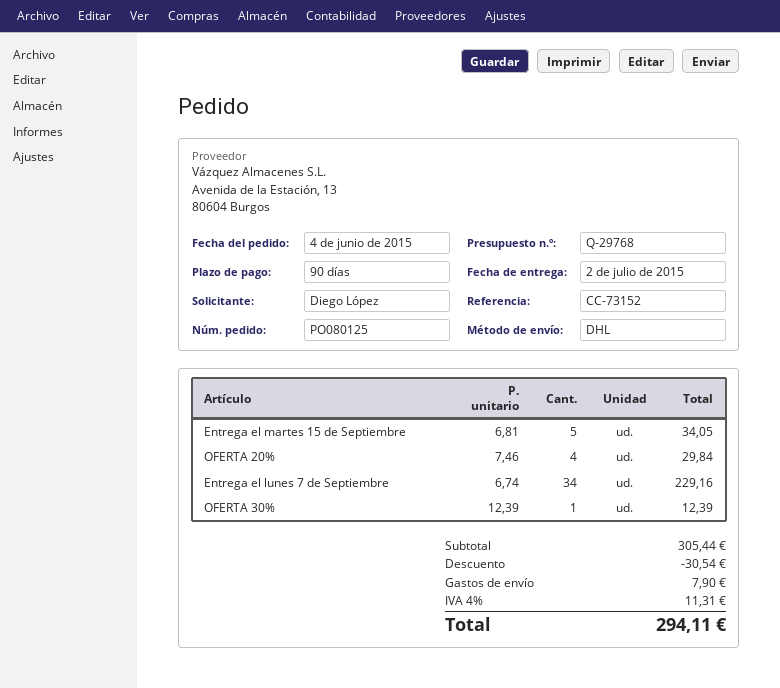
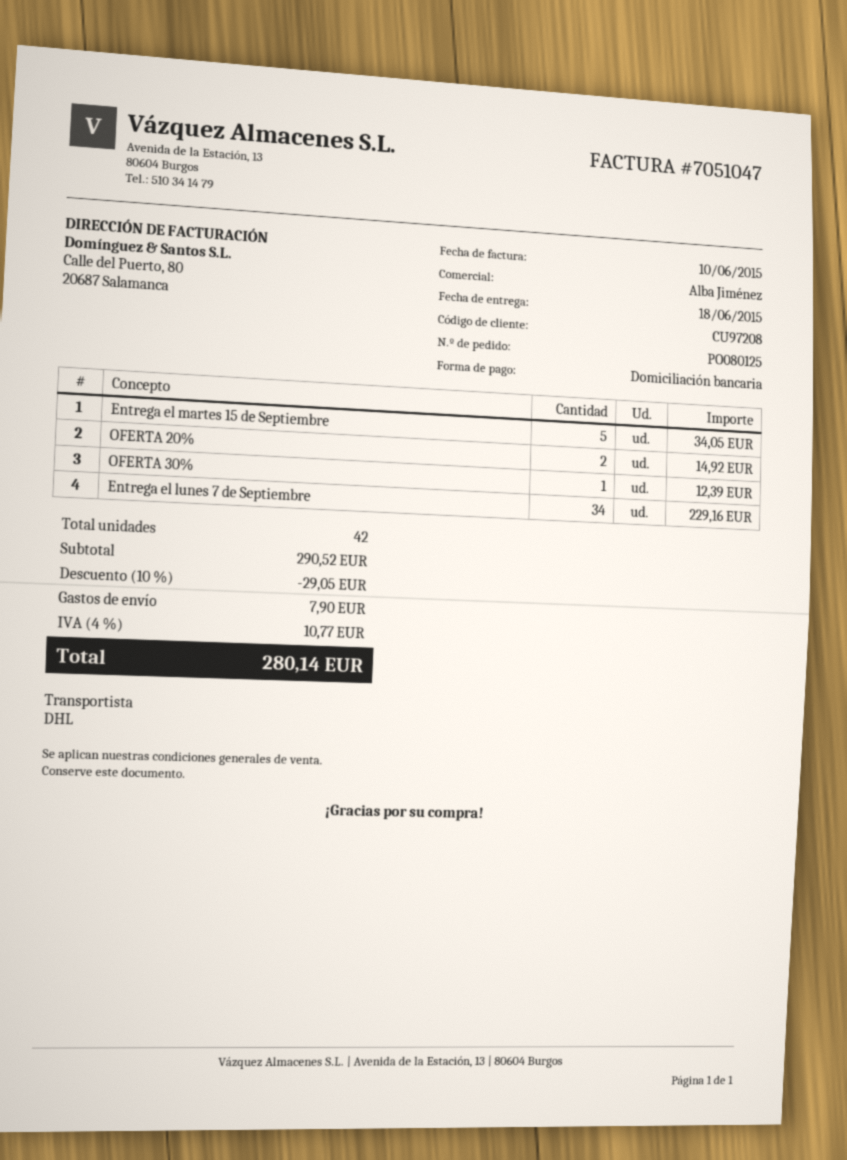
delivery date: 2015-07-02 -> 2015-06-18
OFERTA 20%: 4 for 29.84 -> 2 for 14.92
subtotal: 305.44 -> 290.52
discount: 30.54 -> 29.05
tax: 4% = 11.31 -> 4% = 10.77
total: 294.11 -> 280.14

